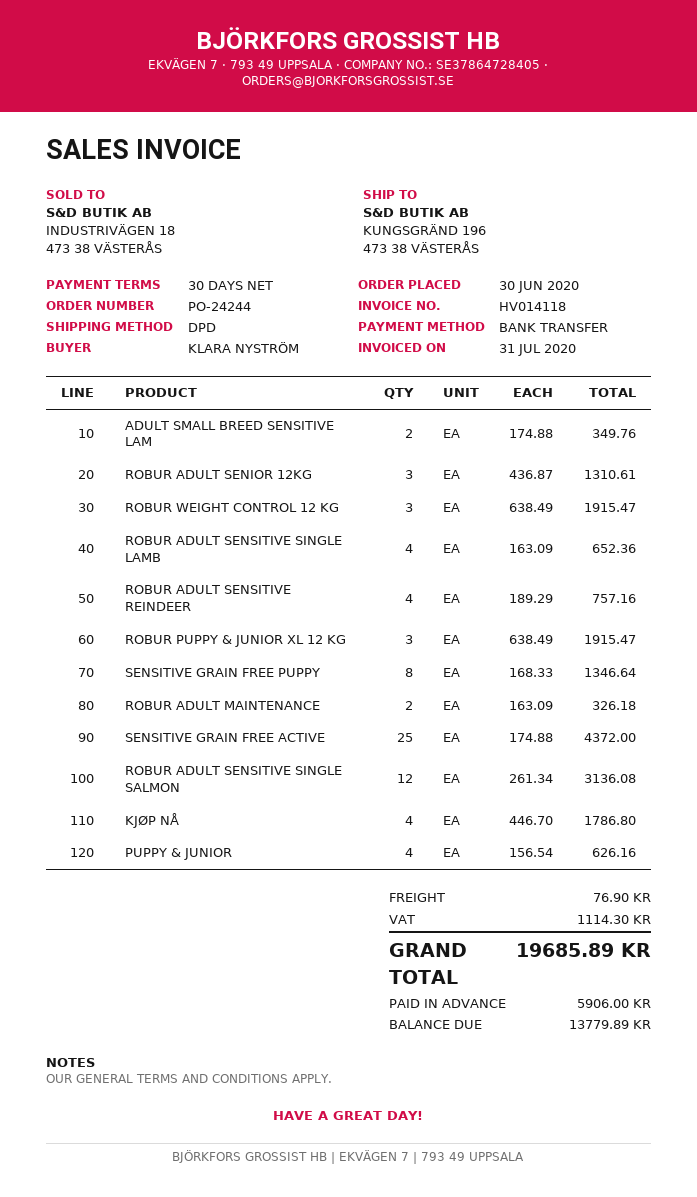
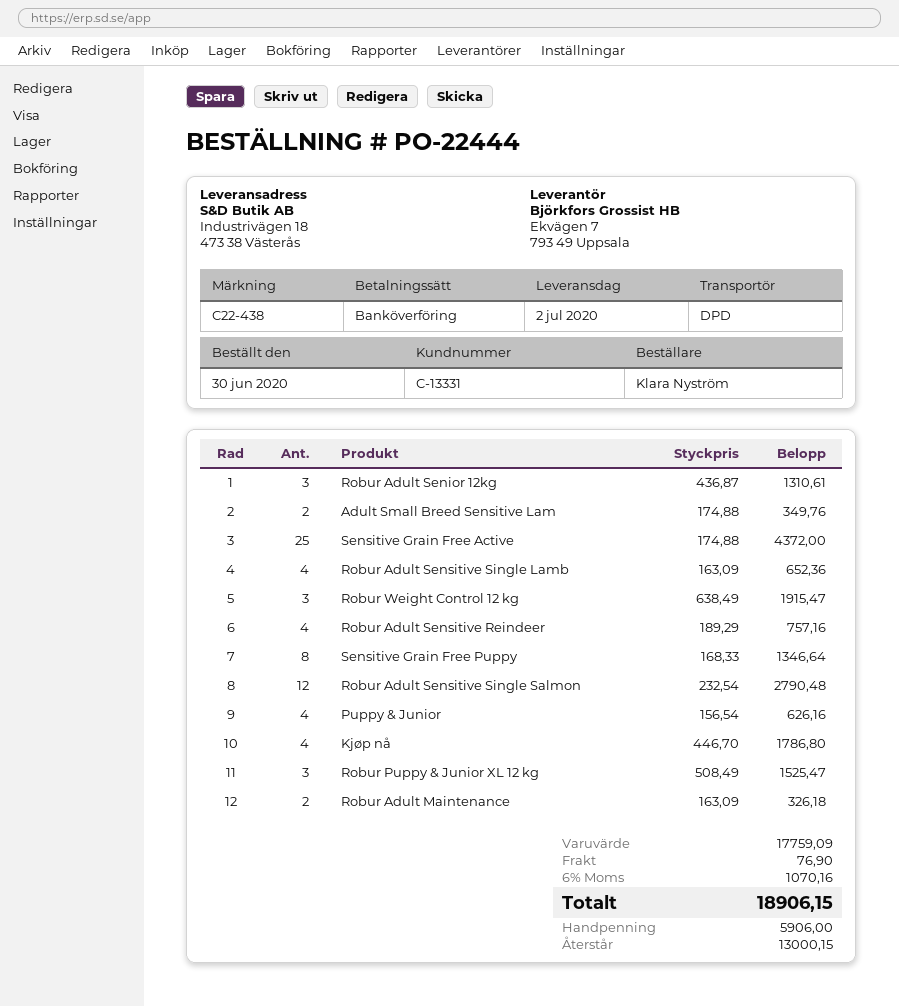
order number: PO-24244 -> PO-22444
ship to: KUNGSGRÄND 196, 473 38 VÄSTERÅS -> Industrivägen 18, 473 38 Västerås
ROBUR PUPPY & JUNIOR XL 12 KG: 3 x 638.49 = 1915.47 -> 3 x 508.49 = 1525.47
ROBUR ADULT SENSITIVE SINGLE SALMON: 12 x 261.34 = 3136.08 -> 12 x 232.54 = 2790.48
tax: 1114.30 -> 1070.16
total: 19685.89 -> 18906.15
balance: 13779.89 -> 13000.15

